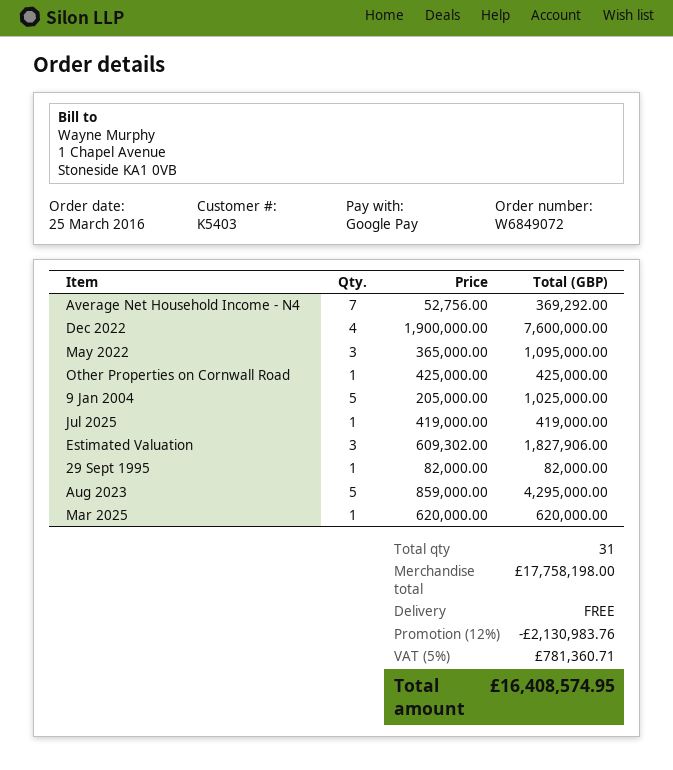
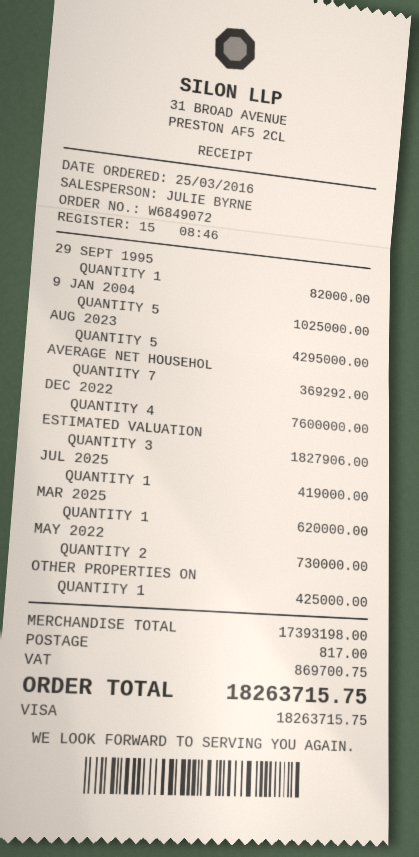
payment method: Google Pay -> Visa
May 2022: 3 for 1095000.00 -> 2 for 730000.00
subtotal: 17758198.00 -> 17393198.00
discount: 12% = 2130983.76 -> none
shipping: 0.00 -> 817.00
tax: 781360.71 -> 869700.75
total: 16408574.95 -> 18263715.75

